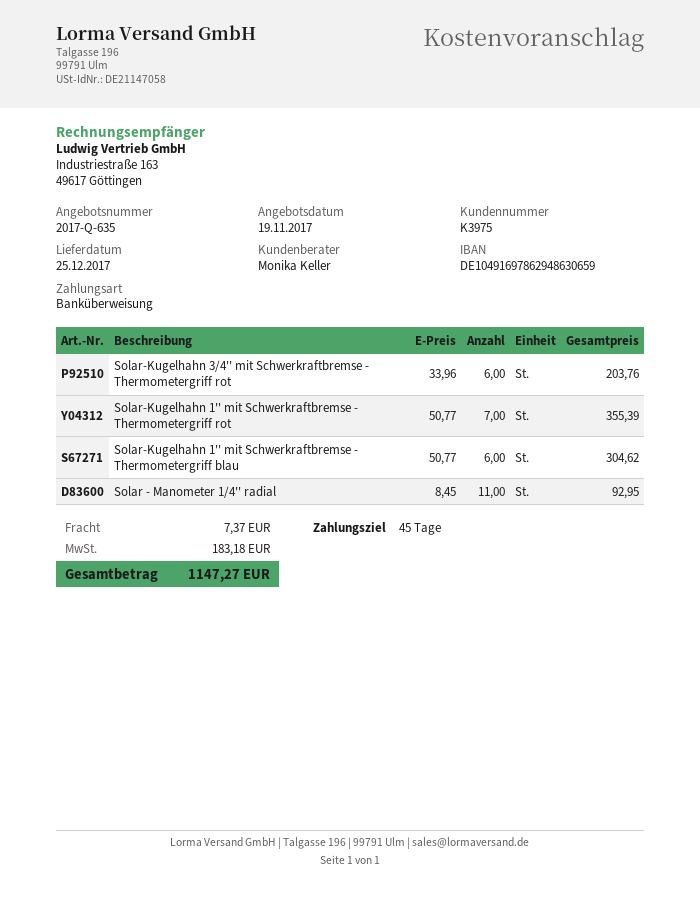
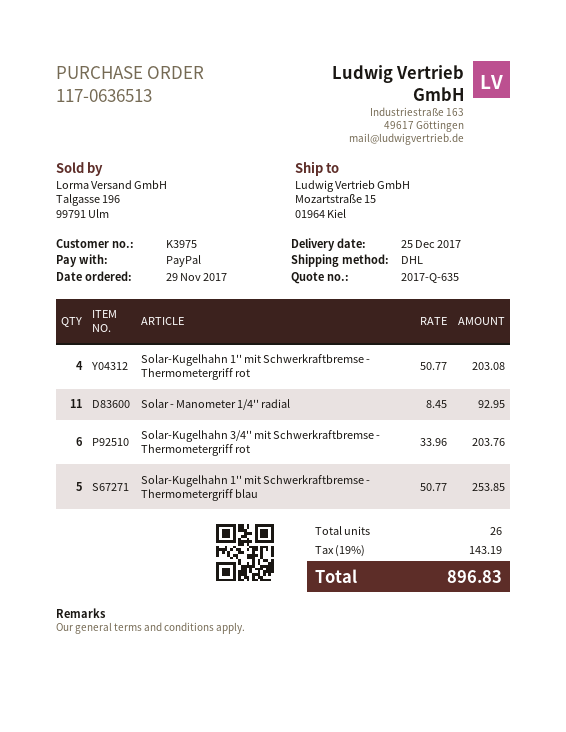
payment method: bank transfer -> PayPal
Solar-Kugelhahn 1'' mit Schwerkraftbremse - Thermometergriff rot: 7 x 50.77 = 355.39 -> 4 x 50.77 = 203.08
Solar-Kugelhahn 1'' mit Schwerkraftbremse - Thermometergriff blau: 6 x 50.77 = 304.62 -> 5 x 50.77 = 253.85
shipping: 7.37 -> none
tax: 183.18 -> 143.19
total: 1147.27 -> 896.83

